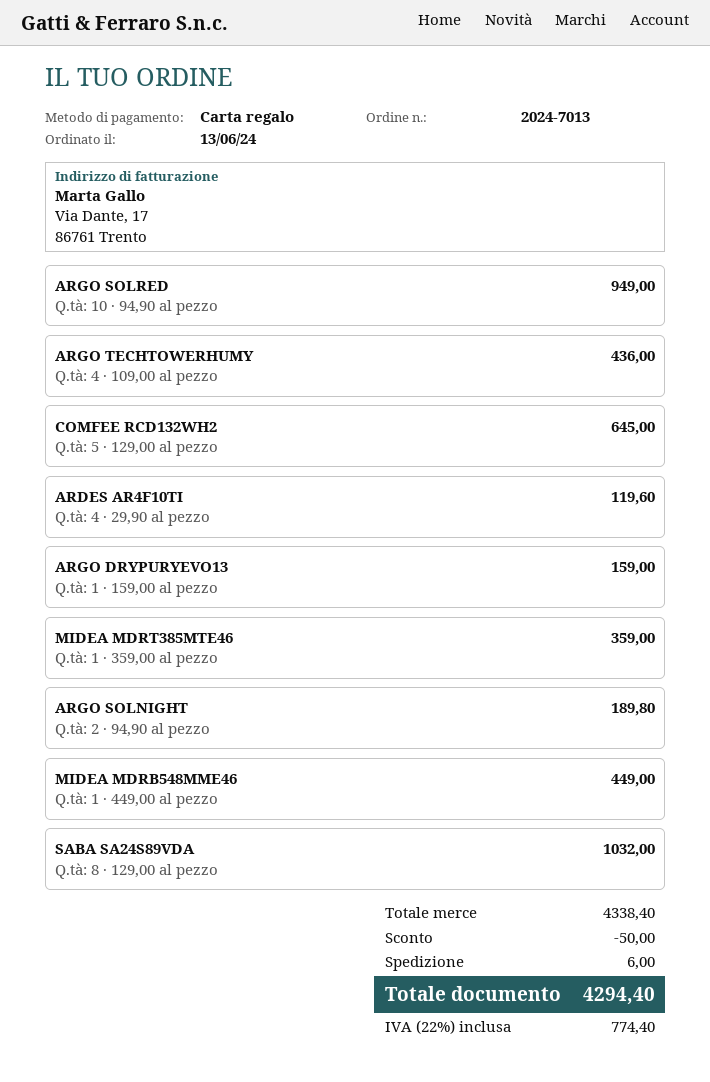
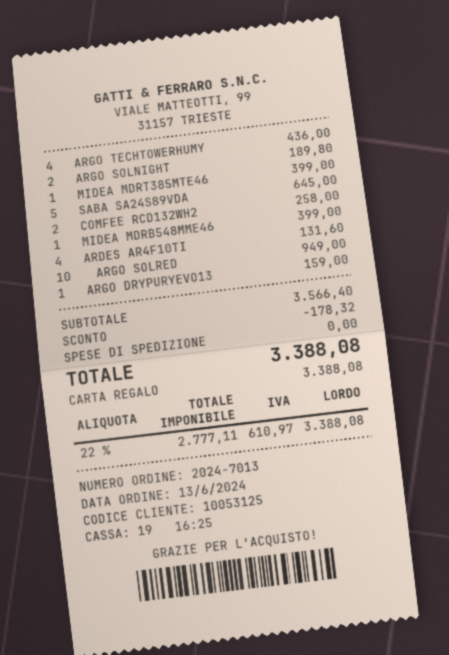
COMFEE RCD132WH2: 5 for 645.00 -> 2 for 258.00
ARDES AR4F10TI: 4 for 119.60 -> 4 for 131.60
MIDEA MDRT385MTE46: 1 for 359.00 -> 1 for 399.00
MIDEA MDRB548MME46: 1 for 449.00 -> 1 for 399.00
SABA SA24S89VDA: 8 for 1032.00 -> 5 for 645.00
subtotal: 4338.40 -> 3566.40
discount: 50.00 -> 178.32
shipping: 6.00 -> 0.00
tax: 22% = 774.40 -> 22% = 610.97
total: 4294.40 -> 3388.08

